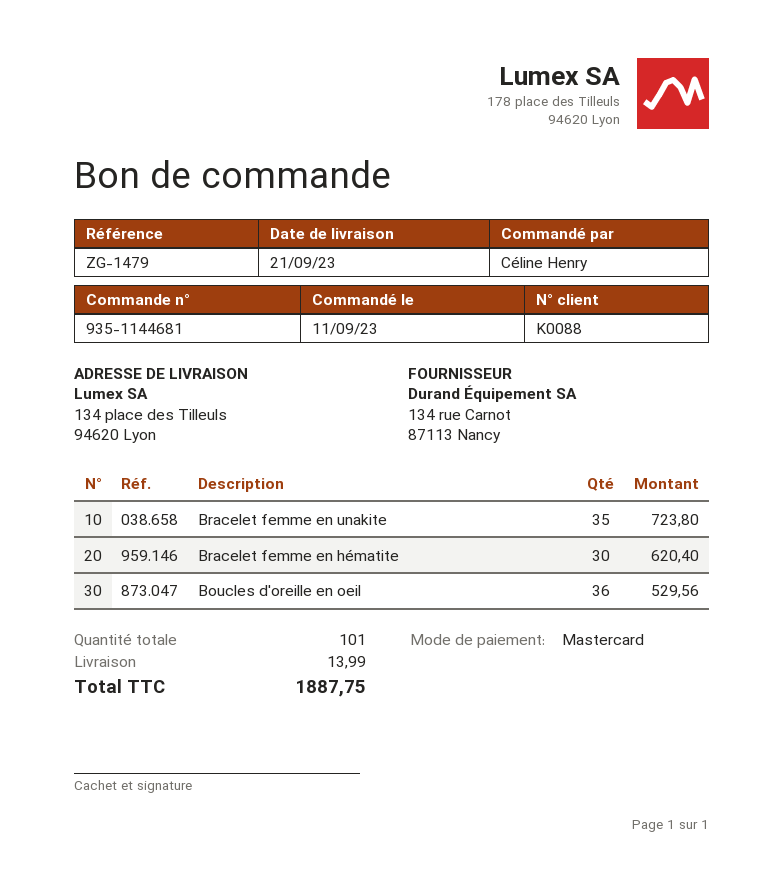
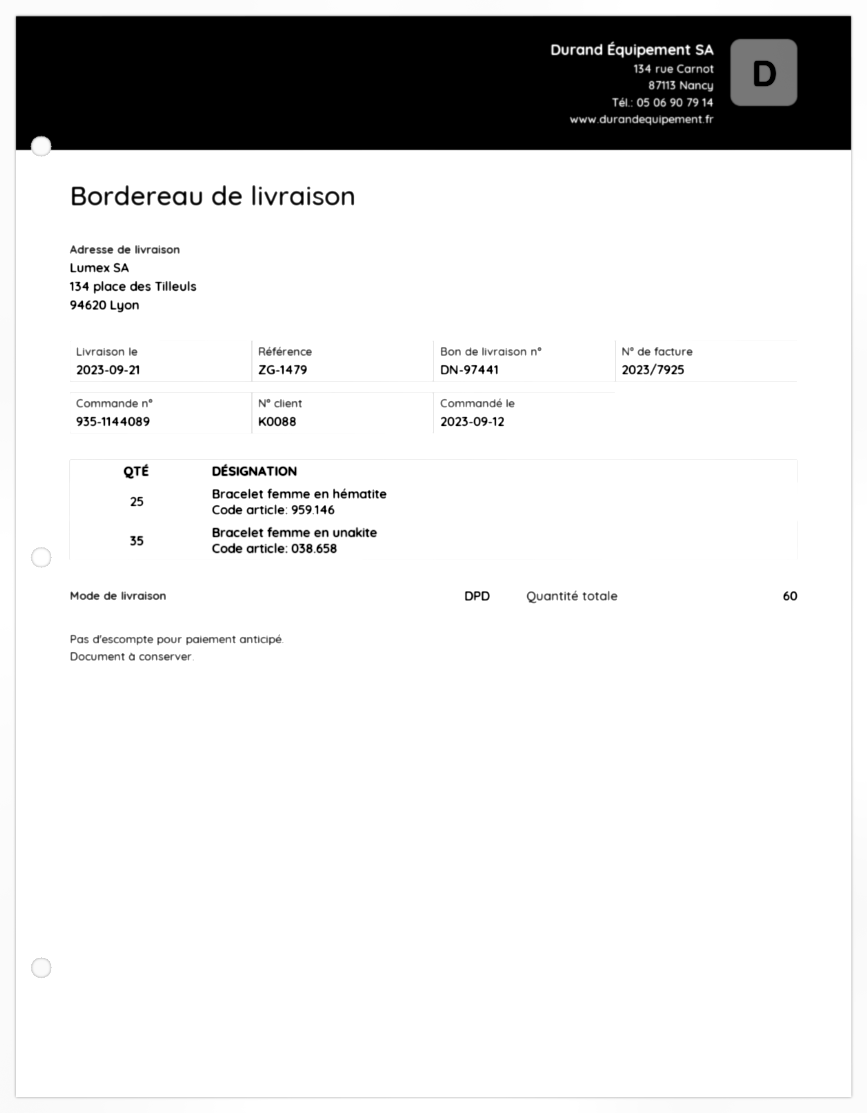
order number: 935-1144681 -> 935-1144089
order date: 2023-09-11 -> 2023-09-12
Bracelet femme en hématite: 30 -> 25
Boucles d'oreille en oeil: 36 -> none
total quantity: 101 -> 60

